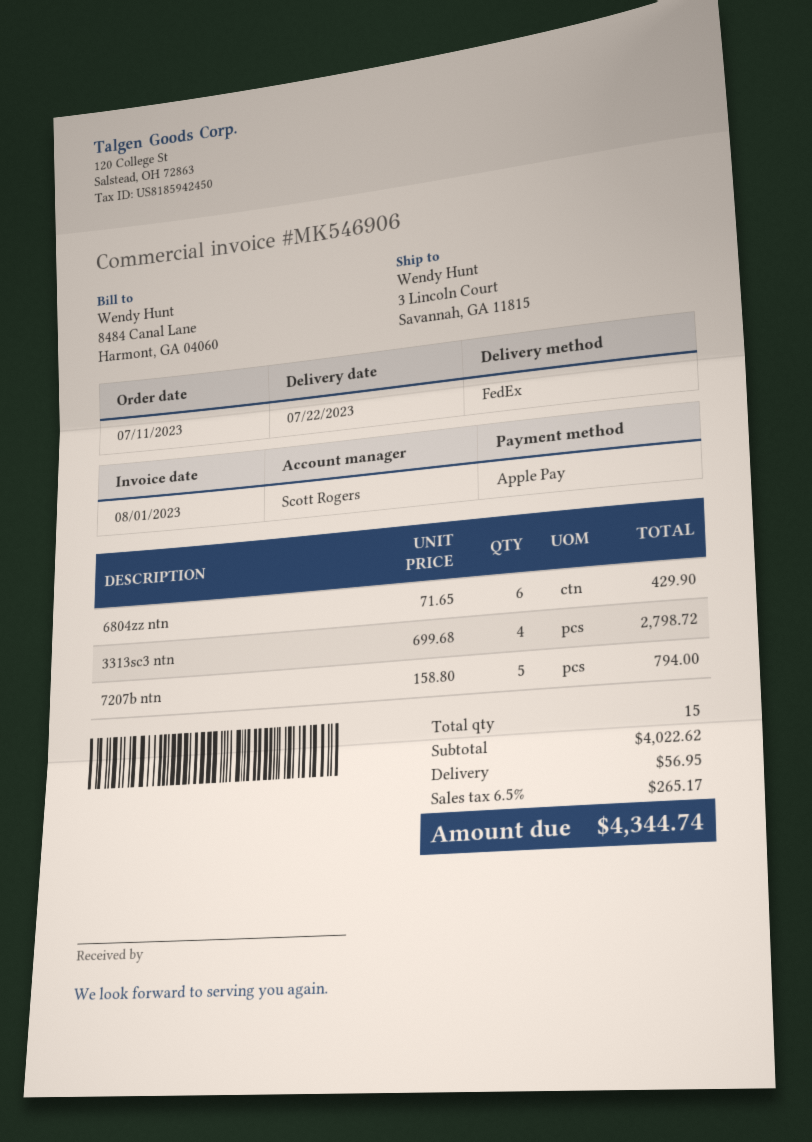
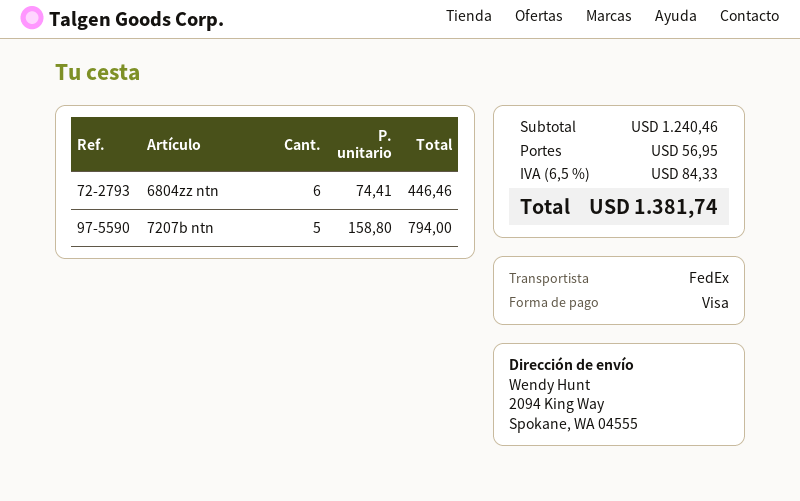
payment method: Apple Pay -> Visa
ship to: 3 Lincoln Court, Savannah, GA 11815 -> 2094 King Way, Spokane, WA 04555
6804zz ntn: 6 x 71.65 = 429.90 -> 6 x 74.41 = 446.46
3313sc3 ntn: 4 x 699.68 = 2798.72 -> none
subtotal: 4022.62 -> 1240.46
tax: 6.5% = 265.17 -> 6.5% = 84.33
total: 4344.74 -> 1381.74

